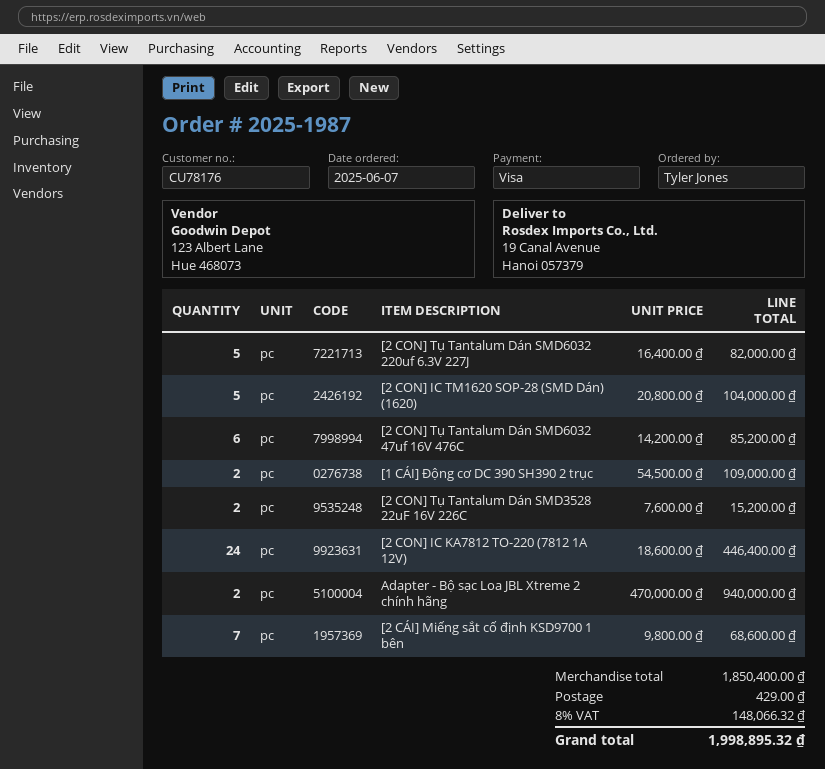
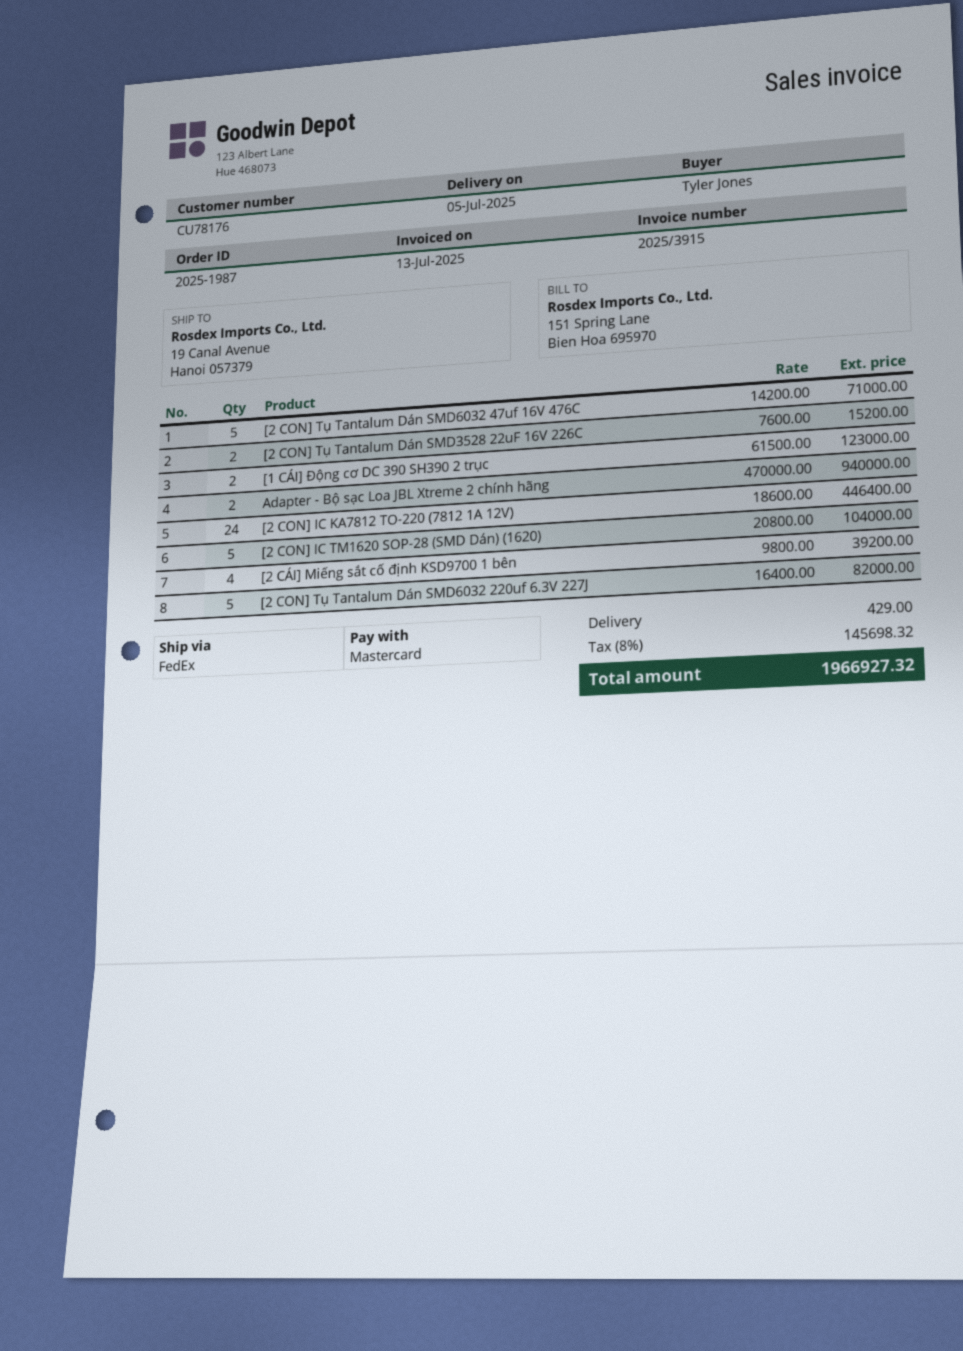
payment method: Visa -> Mastercard
[2 CON] Tụ Tantalum Dán SMD6032 47uf 16V 476C: 6 x 14200.00 = 85200.00 -> 5 x 14200.00 = 71000.00
[1 CÁI] Động cơ DC 390 SH390 2 trục: 2 x 54500.00 = 109000.00 -> 2 x 61500.00 = 123000.00
[2 CÁI] Miếng sắt cố định KSD9700 1 bên: 7 x 9800.00 = 68600.00 -> 4 x 9800.00 = 39200.00
tax: 8% = 148066.32 -> 8% = 145698.32
total: 1998895.32 -> 1966927.32

